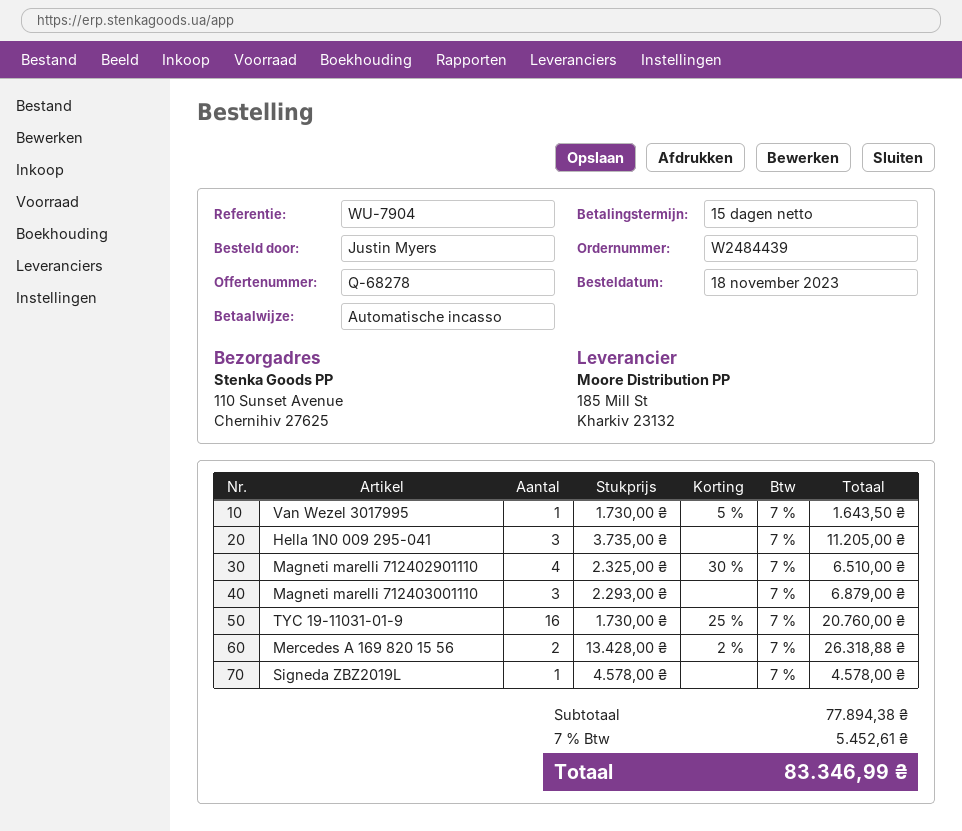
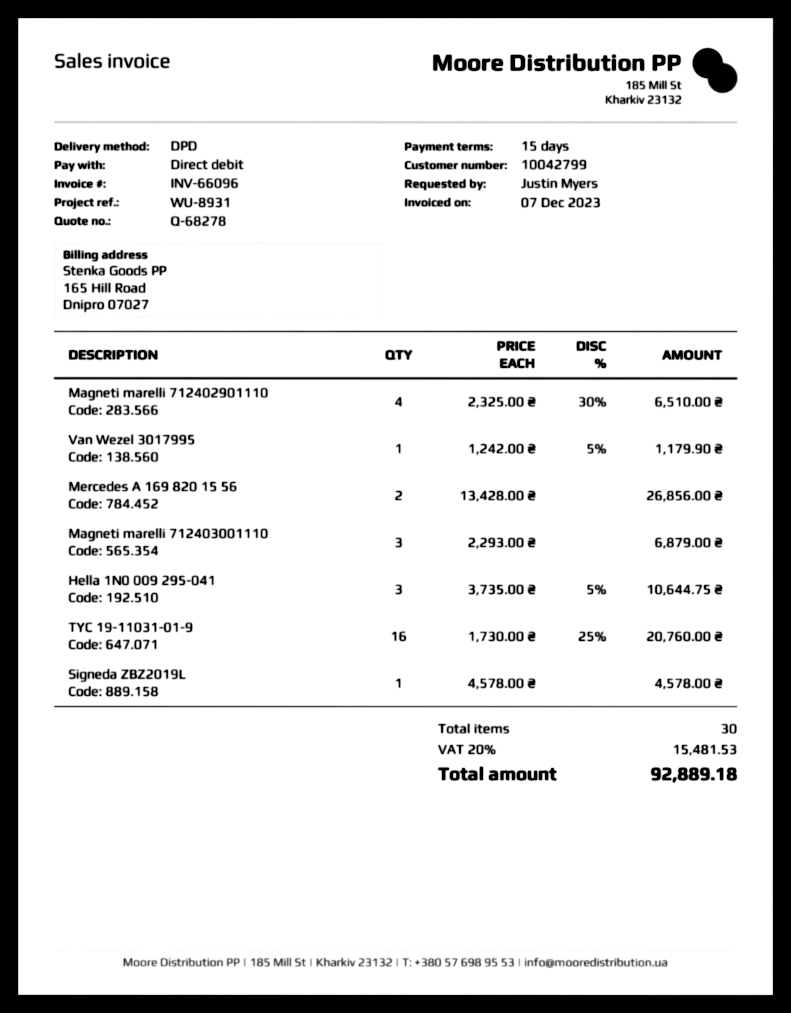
reference: WU-7904 -> WU-8931
Van Wezel 3017995: 1 x 1730.00 - 5% = 1643.50 -> 1 x 1242.00 - 5% = 1179.90
Hella 1N0 009 295-041: 3 x 3735.00 = 11205.00 -> 3 x 3735.00 - 5% = 10644.75
Mercedes A 169 820 15 56: 2 x 13428.00 - 2% = 26318.88 -> 2 x 13428.00 = 26856.00
tax: 7% = 5452.61 -> 20% = 15481.53
total: 83346.99 -> 92889.18

